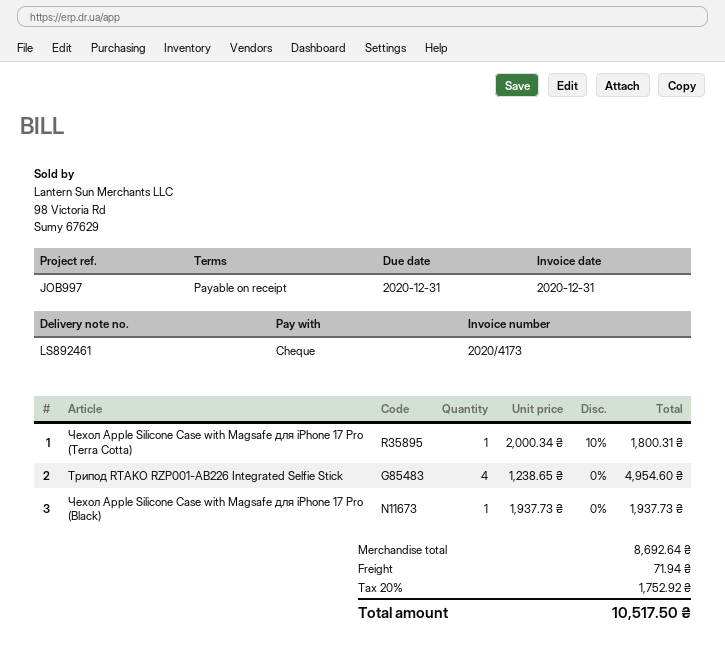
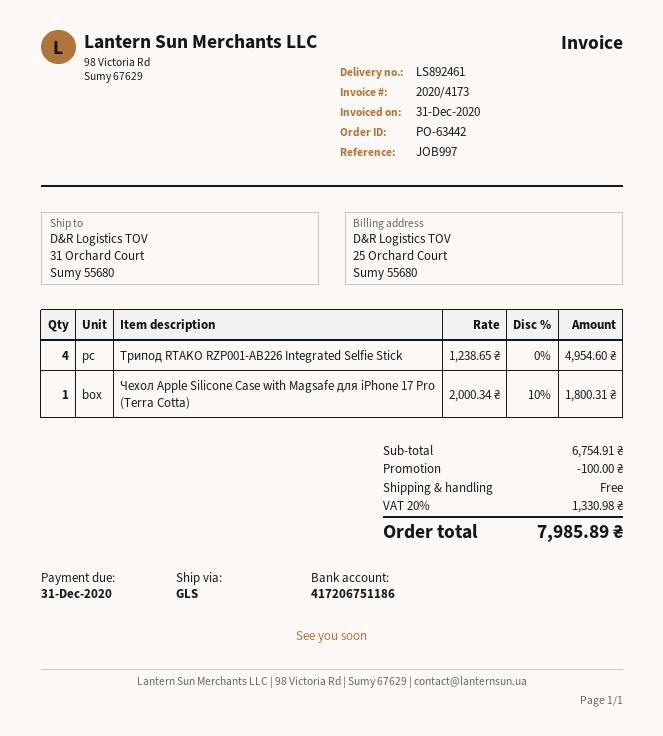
Чехол Apple Silicone Case with Magsafe для iPhone 17 Pro (Black): 1 x 1937.73 = 1937.73 -> none
subtotal: 8692.64 -> 6754.91
discount: none -> 100.00
shipping: 71.94 -> 0.00
tax: 20% = 1752.92 -> 20% = 1330.98
total: 10517.50 -> 7985.89

